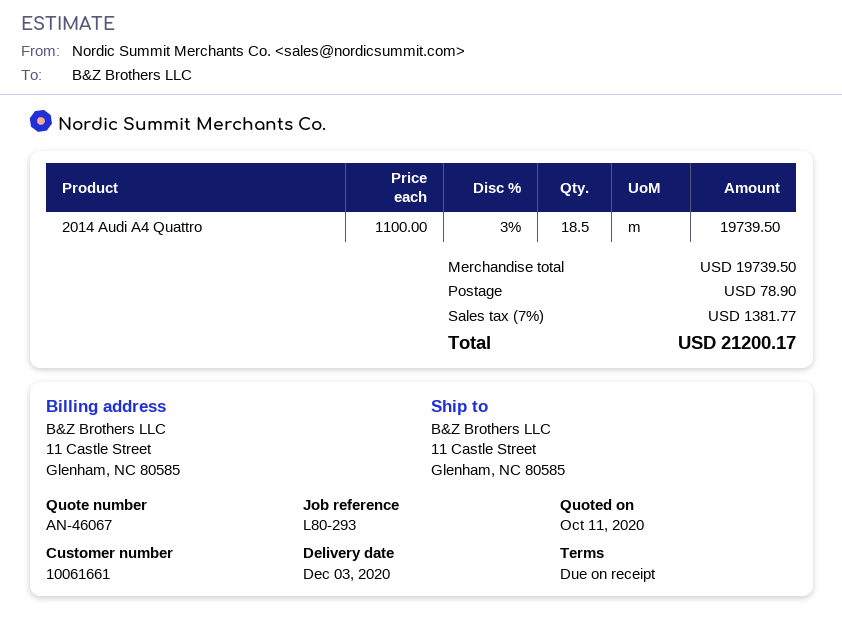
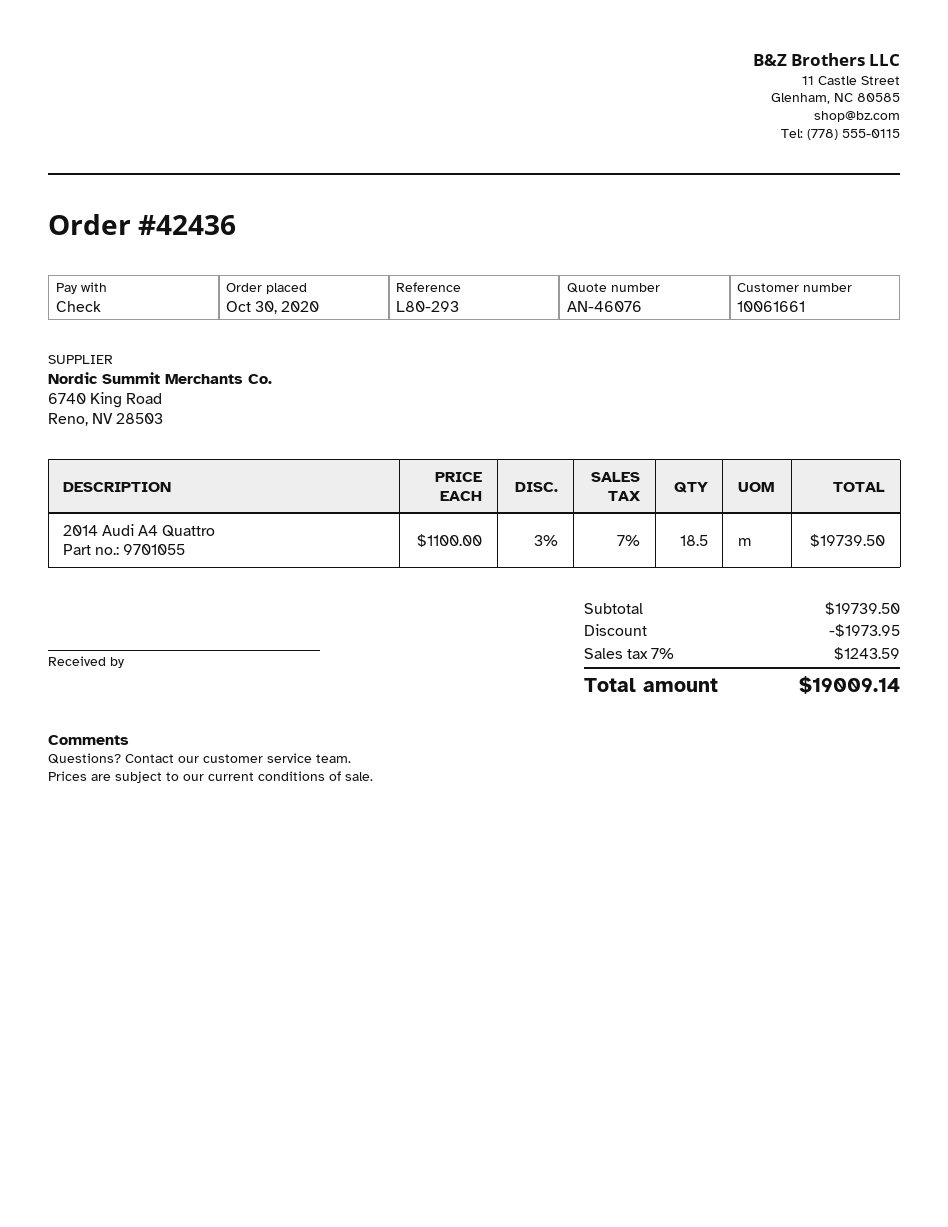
quote number: AN-46067 -> AN-46076
discount: none -> 1973.95
shipping: 78.90 -> none
tax: 7% = 1381.77 -> 7% = 1243.59
total: 21200.17 -> 19009.14

